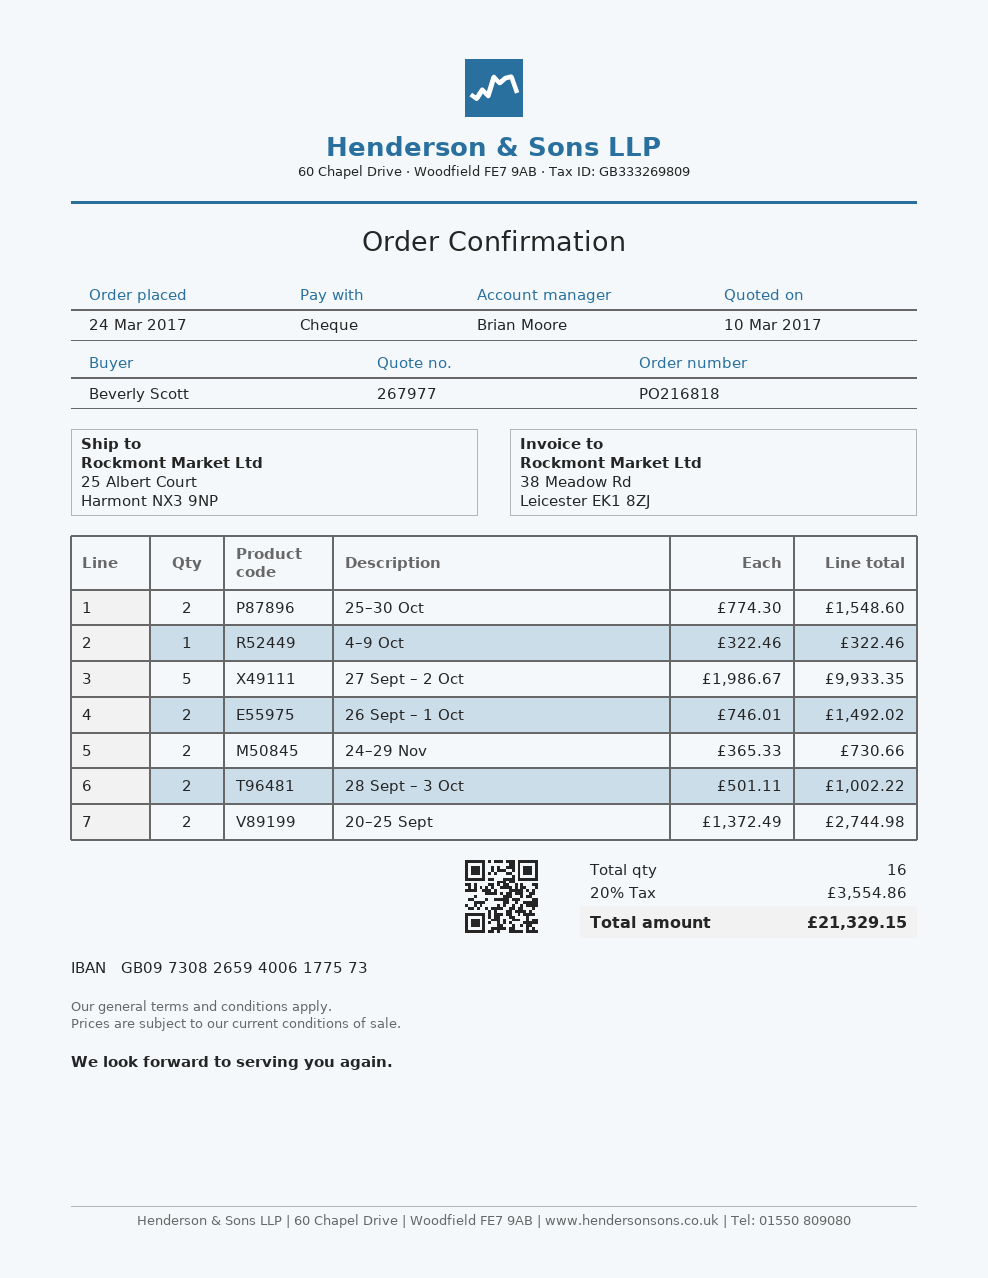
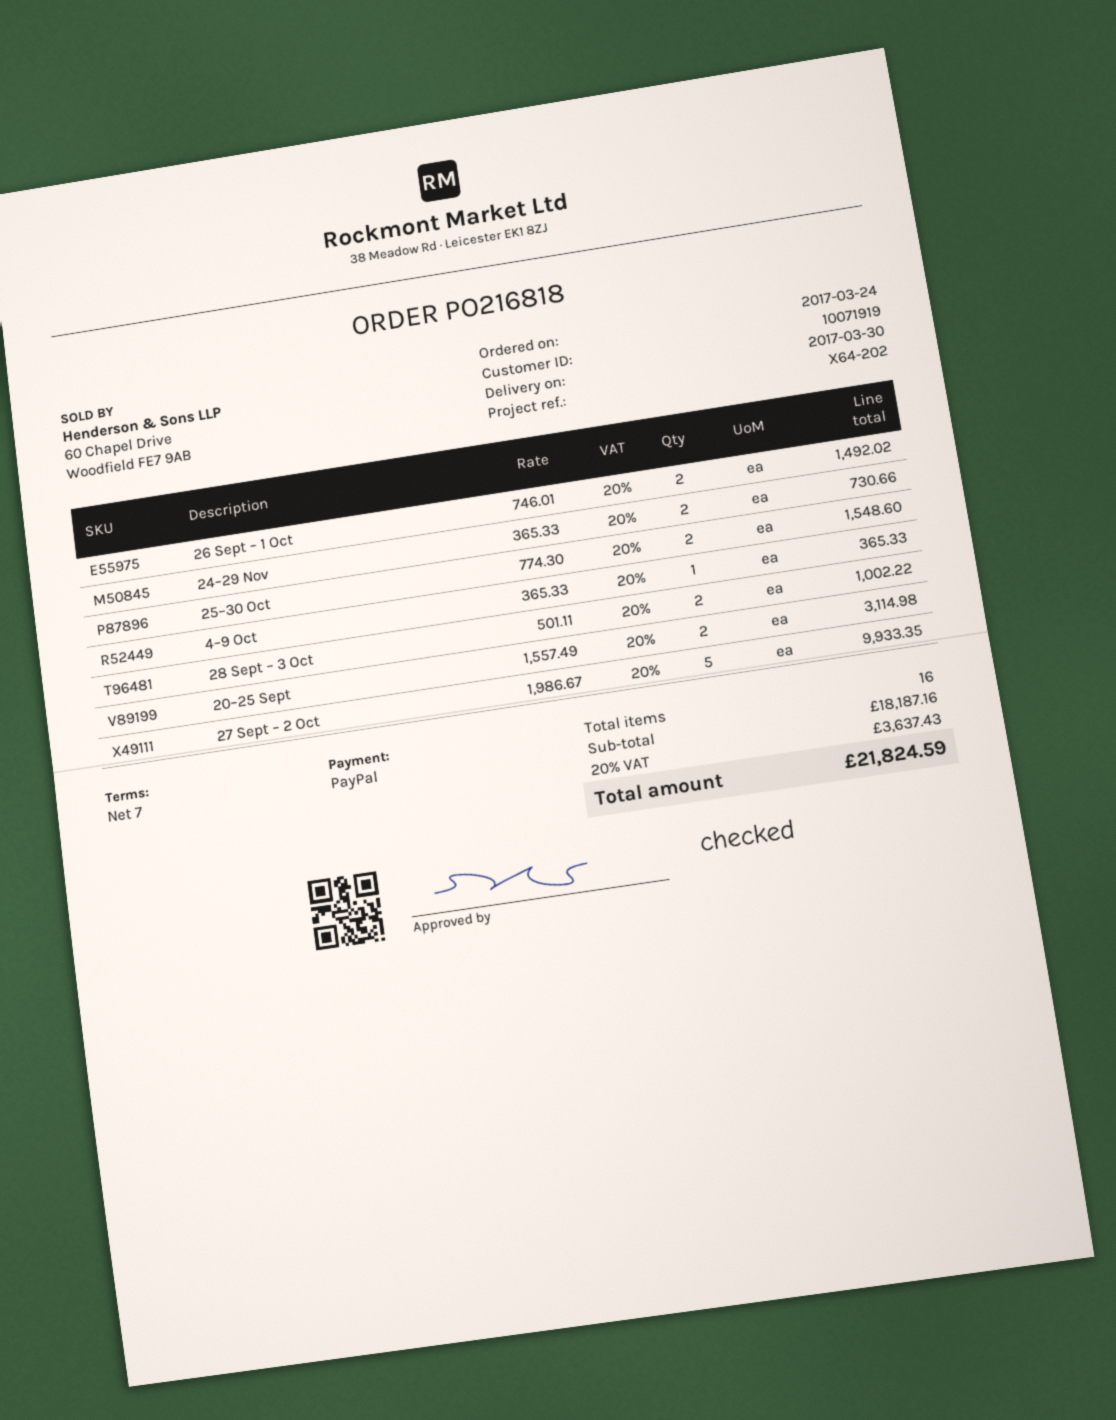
payment method: cheque -> PayPal
4–9 Oct: 1 x 322.46 = 322.46 -> 1 x 365.33 = 365.33
20–25 Sept: 2 x 1372.49 = 2744.98 -> 2 x 1557.49 = 3114.98
tax: 20% = 3554.86 -> 20% = 3637.43
total: 21329.15 -> 21824.59

